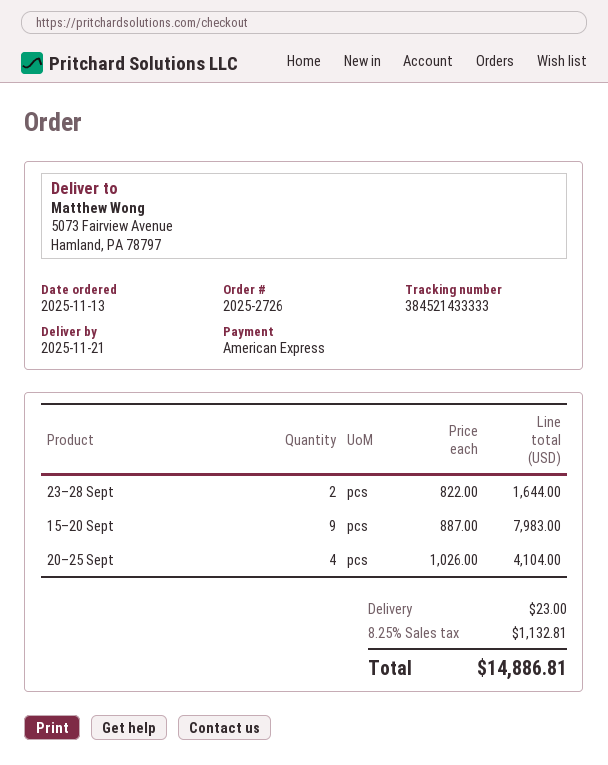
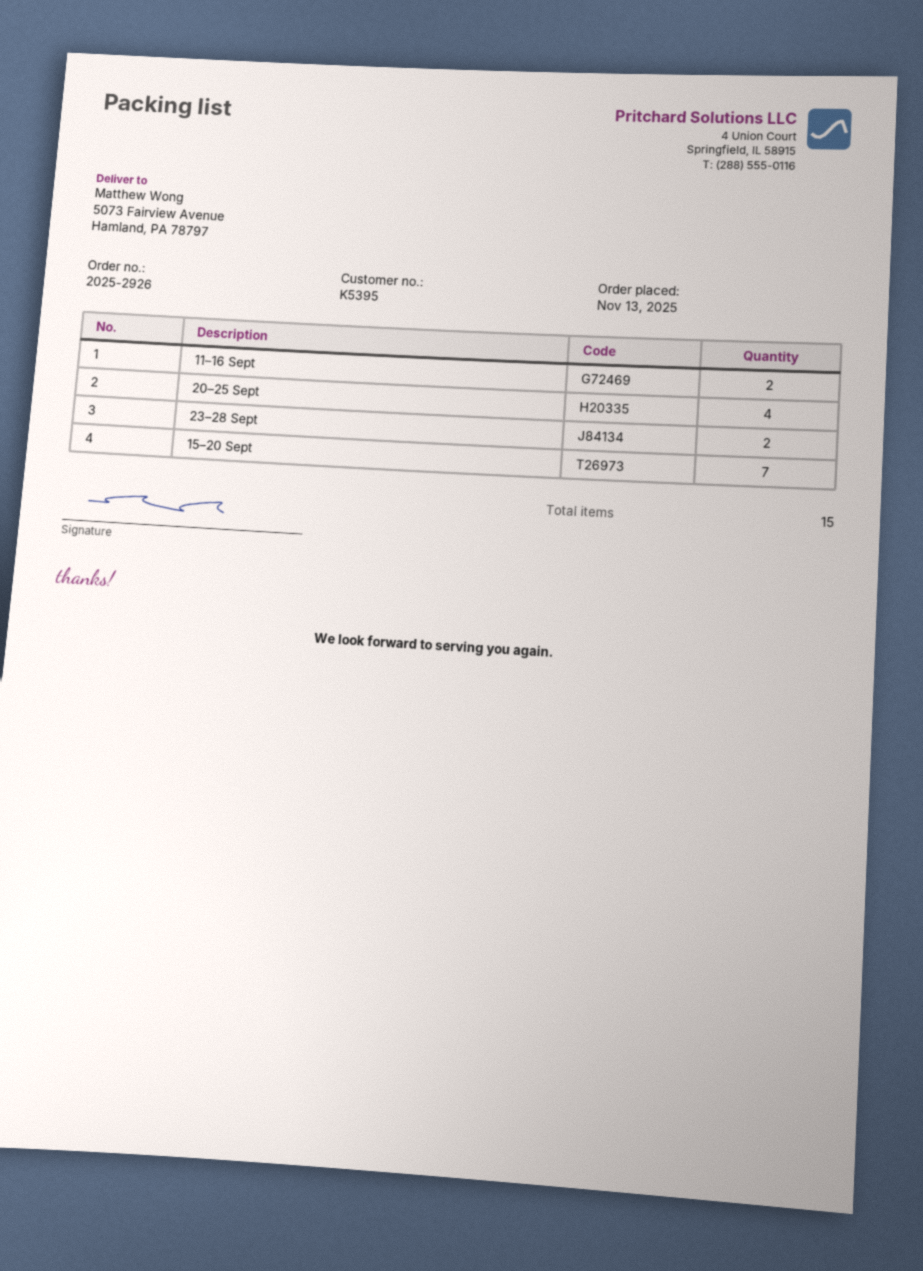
order number: 2025-2726 -> 2025-2926
15–20 Sept: 9 -> 7
11–16 Sept: none -> 2

